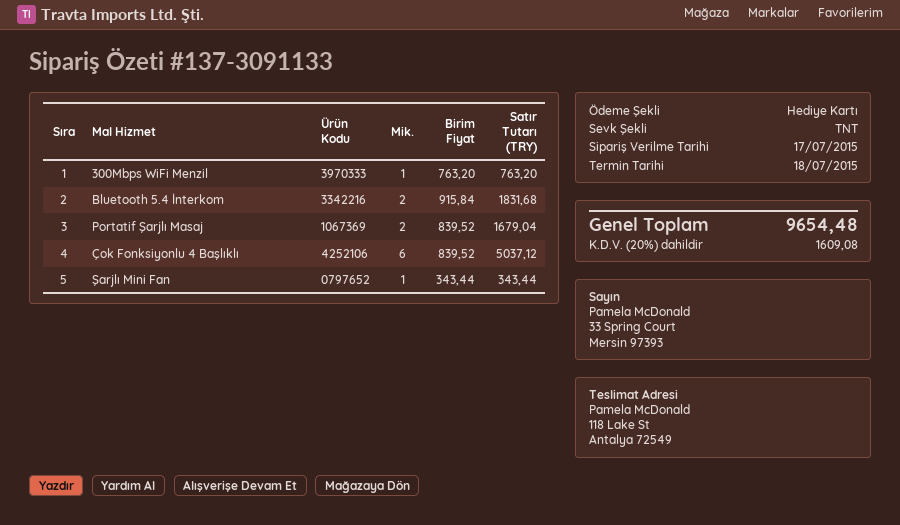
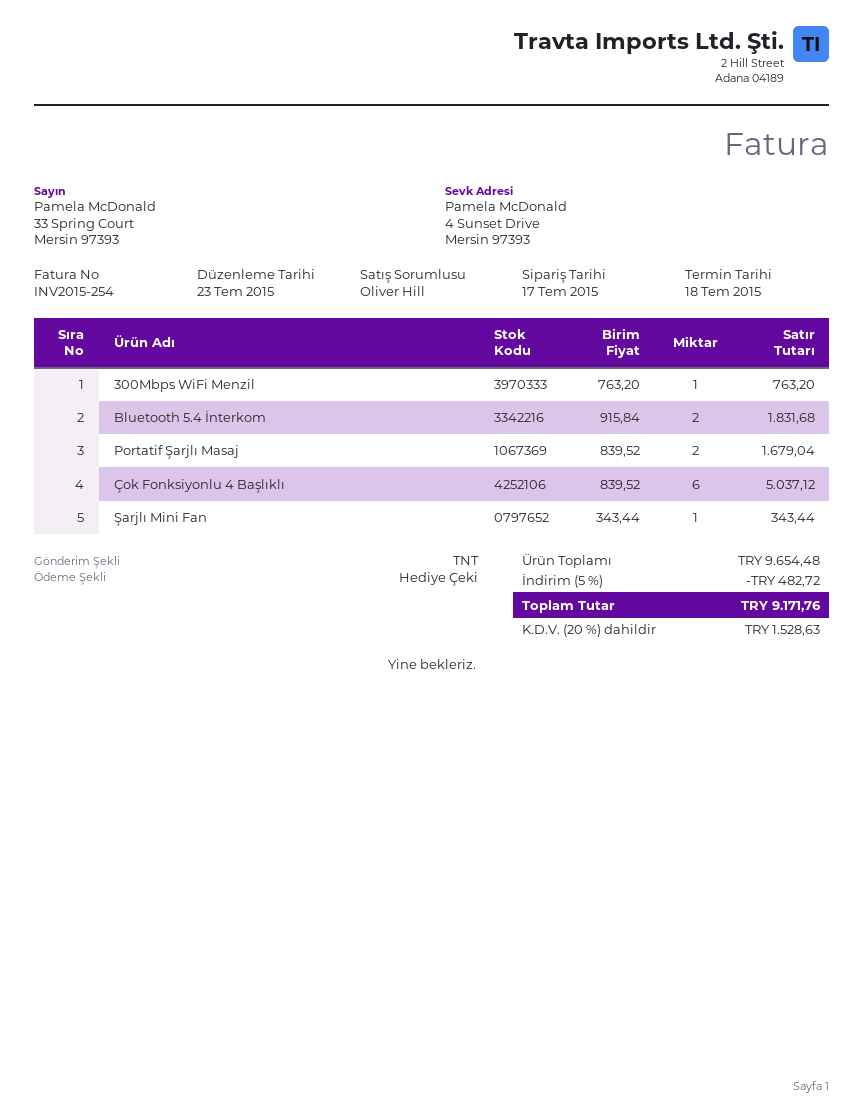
ship to: 118 Lake St, Antalya 72549 -> 4 Sunset Drive, Mersin 97393
discount: none -> 5% = 482.72
tax: 20% = 1609.08 -> 20% = 1528.63
total: 9654.48 -> 9171.76

